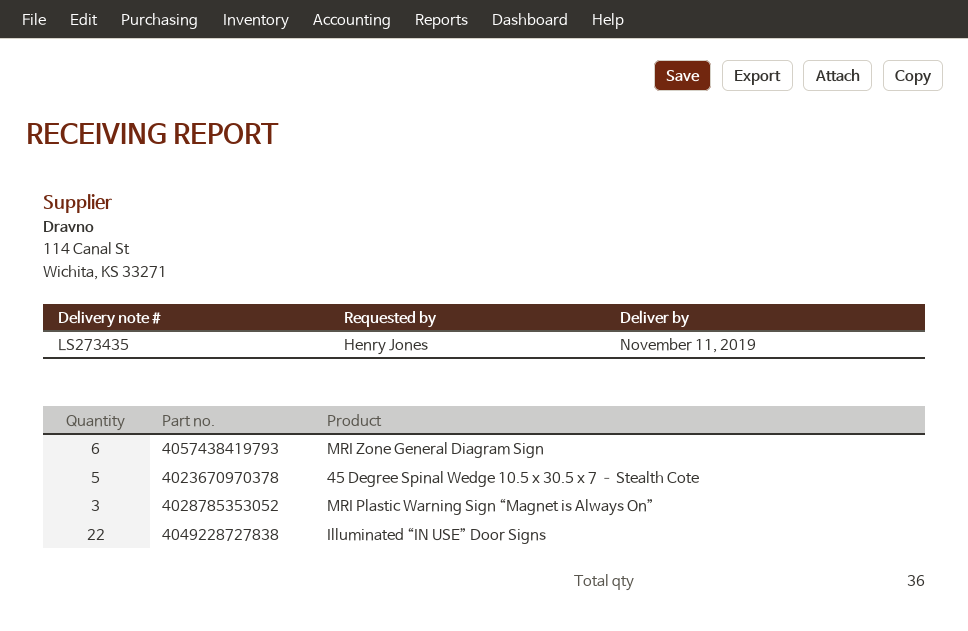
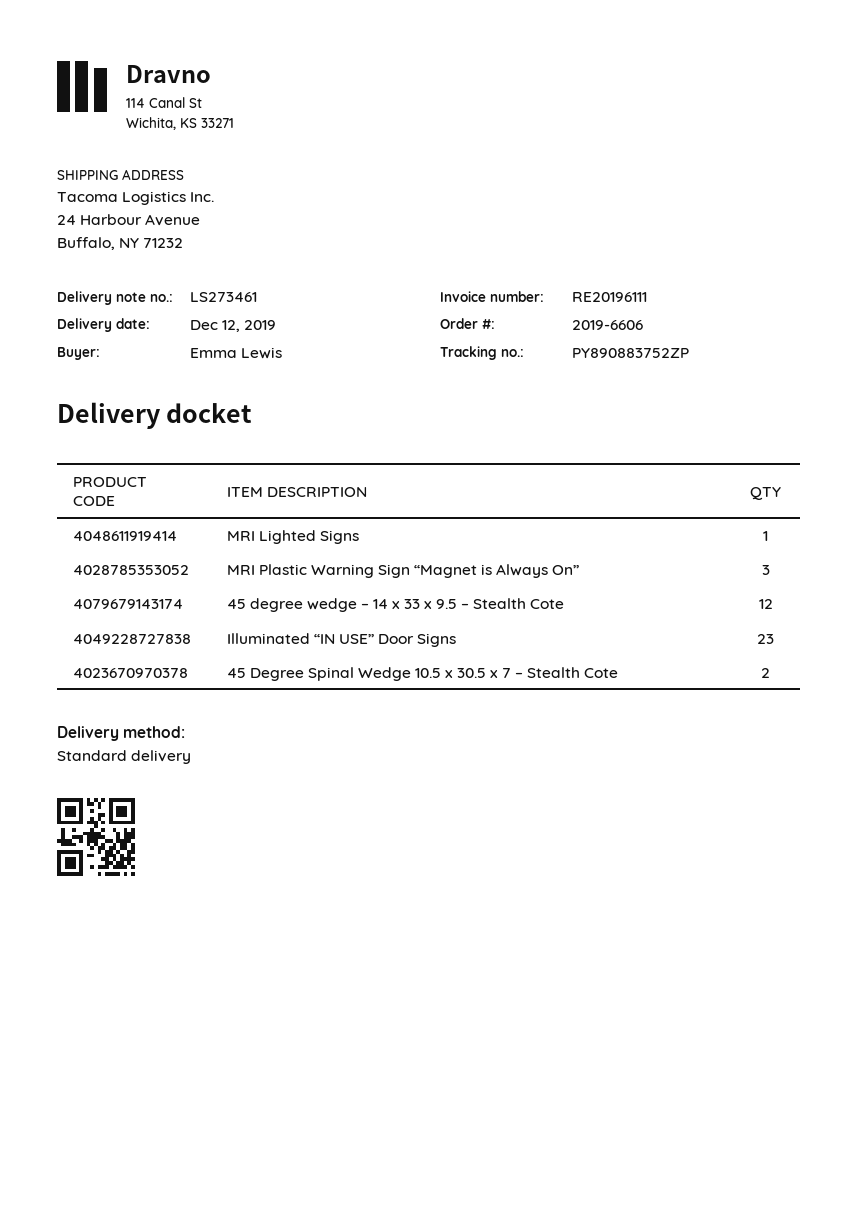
delivery note number: LS273435 -> LS273461
delivery date: 2019-11-11 -> 2019-12-12
ordered by: Henry Jones -> Emma Lewis
MRI Zone General Diagram Sign: 6 -> none
45 Degree Spinal Wedge 10.5 x 30.5 x 7 – Stealth Cote: 5 -> 2
Illuminated “IN USE” Door Signs: 22 -> 23
MRI Lighted Signs: none -> 1
45 degree wedge – 14 x 33 x 9.5 – Stealth Cote: none -> 12

